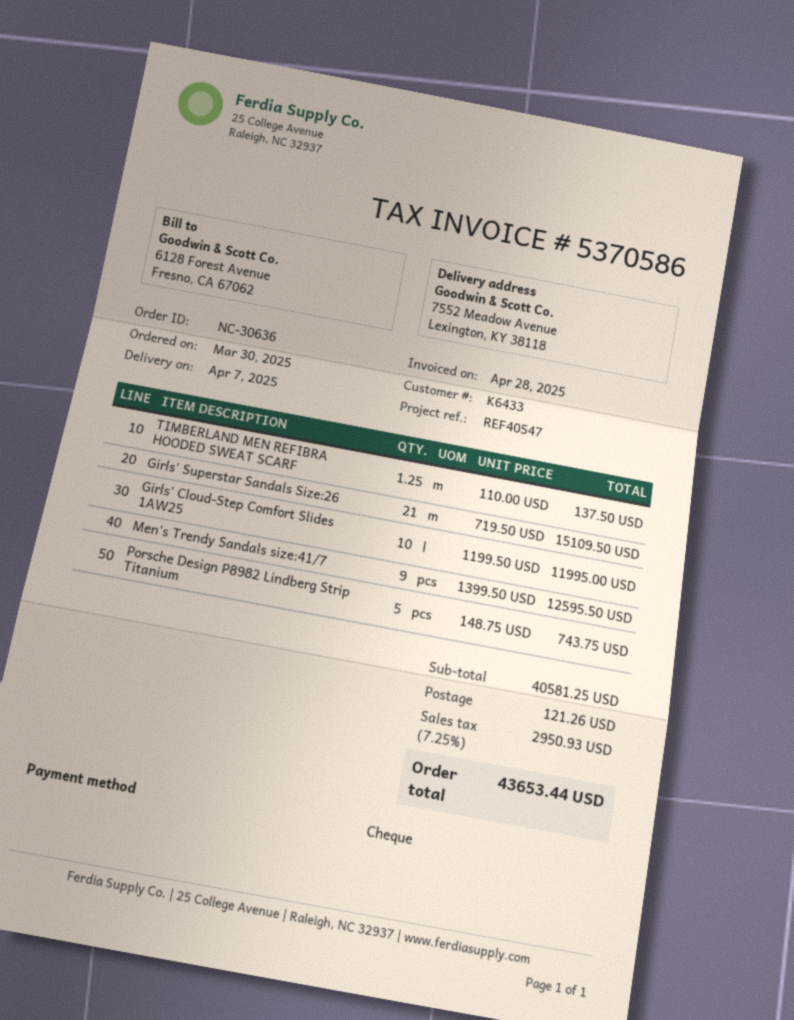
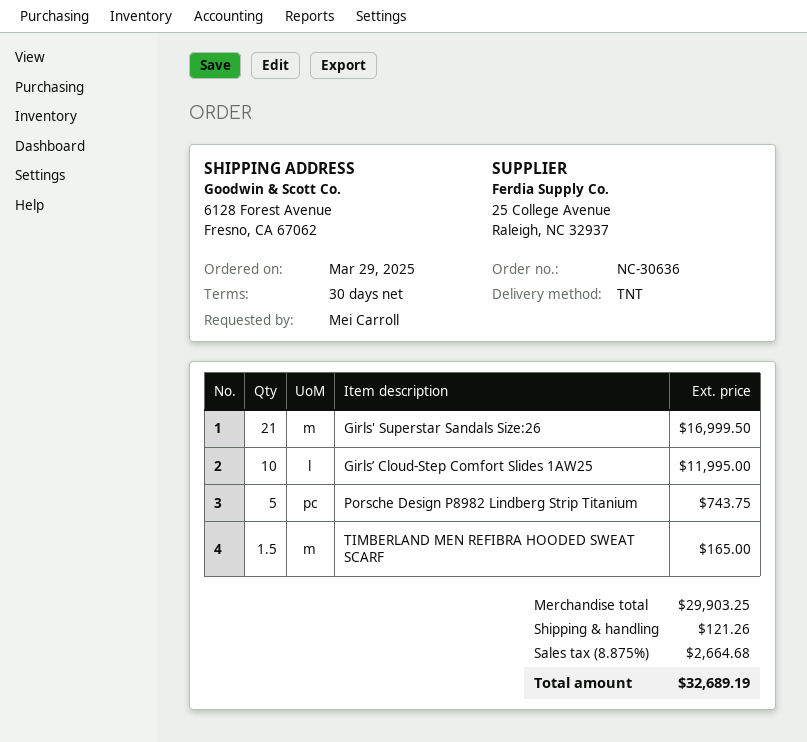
order date: 2025-03-30 -> 2025-03-29
ship to: 7552 Meadow Avenue, Lexington, KY 38118 -> 6128 Forest Avenue, Fresno, CA 67062
TIMBERLAND MEN REFIBRA HOODED SWEAT SCARF: 1.25 for 137.50 -> 1.5 for 165.00
Girls' Superstar Sandals Size:26: 21 for 15109.50 -> 21 for 16999.50
Men's Trendy Sandals size:41/7: 9 for 12595.50 -> none
subtotal: 40581.25 -> 29903.25
tax: 7.25% = 2950.93 -> 8.875% = 2664.68
total: 43653.44 -> 32689.19

